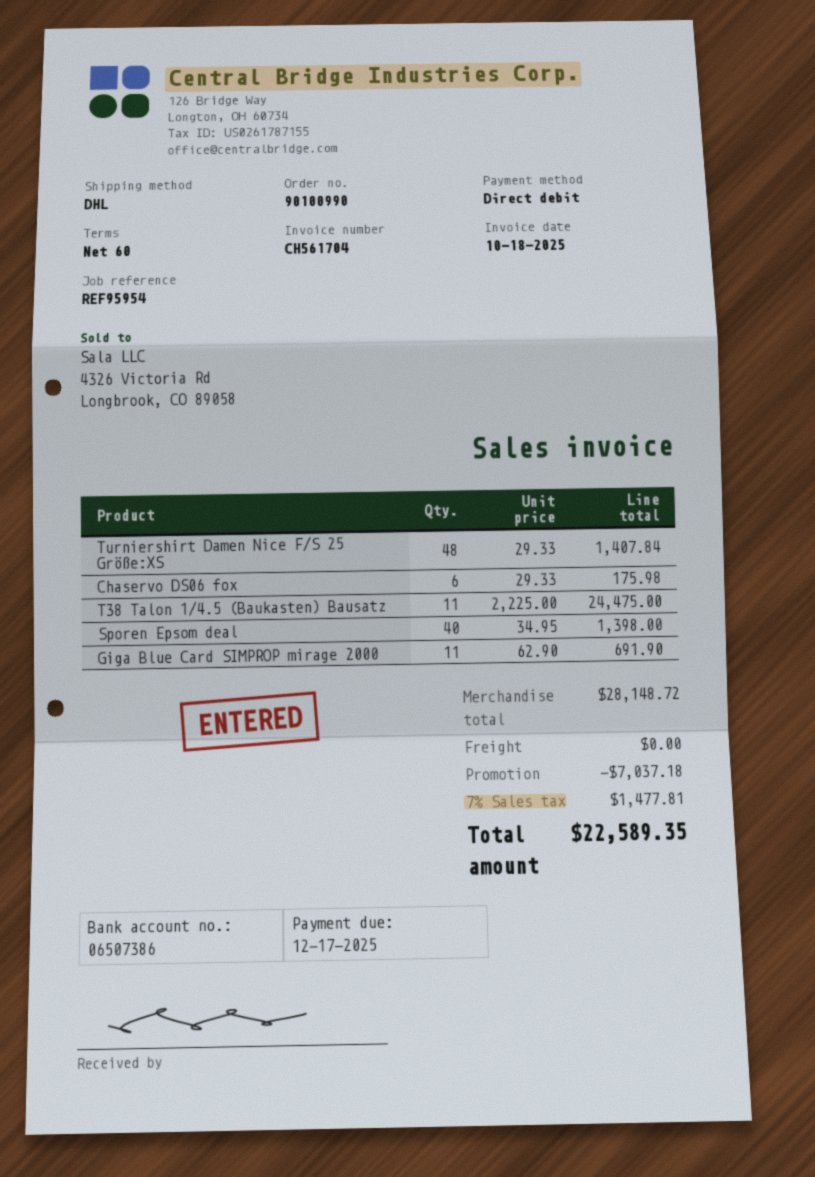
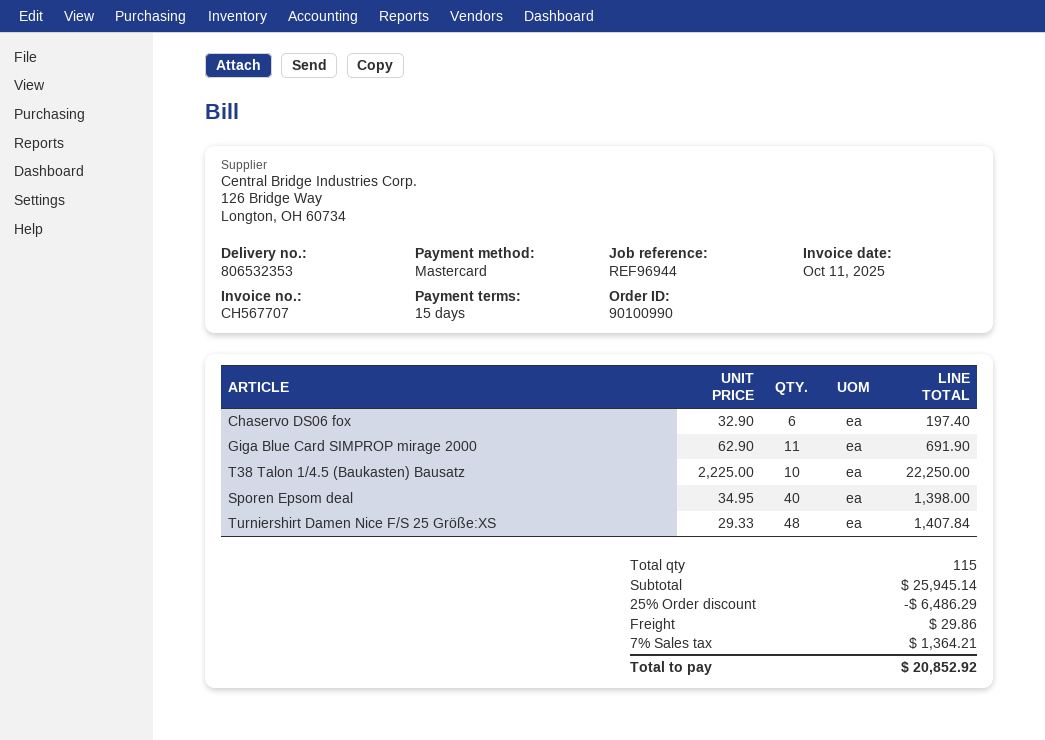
invoice number: CH561704 -> CH567707
invoice date: 2025-10-18 -> 2025-10-11
payment terms: 60 days -> 15 days
reference: REF95954 -> REF96944
payment method: direct debit -> Mastercard
Chaservo DS06 fox: 6 x 29.33 = 175.98 -> 6 x 32.90 = 197.40
T38 Talon 1/4.5 (Baukasten) Bausatz: 11 x 2225.00 = 24475.00 -> 10 x 2225.00 = 22250.00
subtotal: 28148.72 -> 25945.14
discount: 7037.18 -> 6486.29
shipping: 0.00 -> 29.86
tax: 7% = 1477.81 -> 7% = 1364.21
total: 22589.35 -> 20852.92

